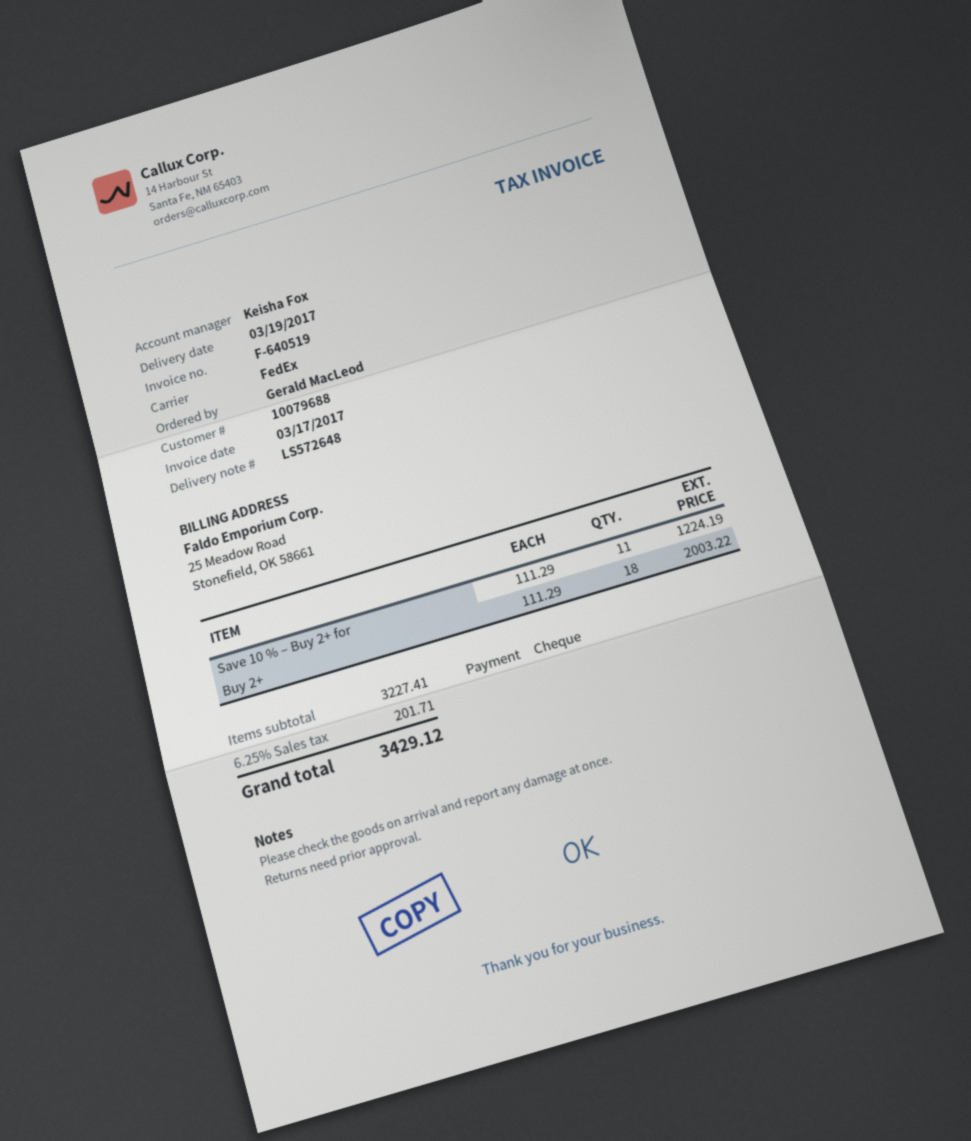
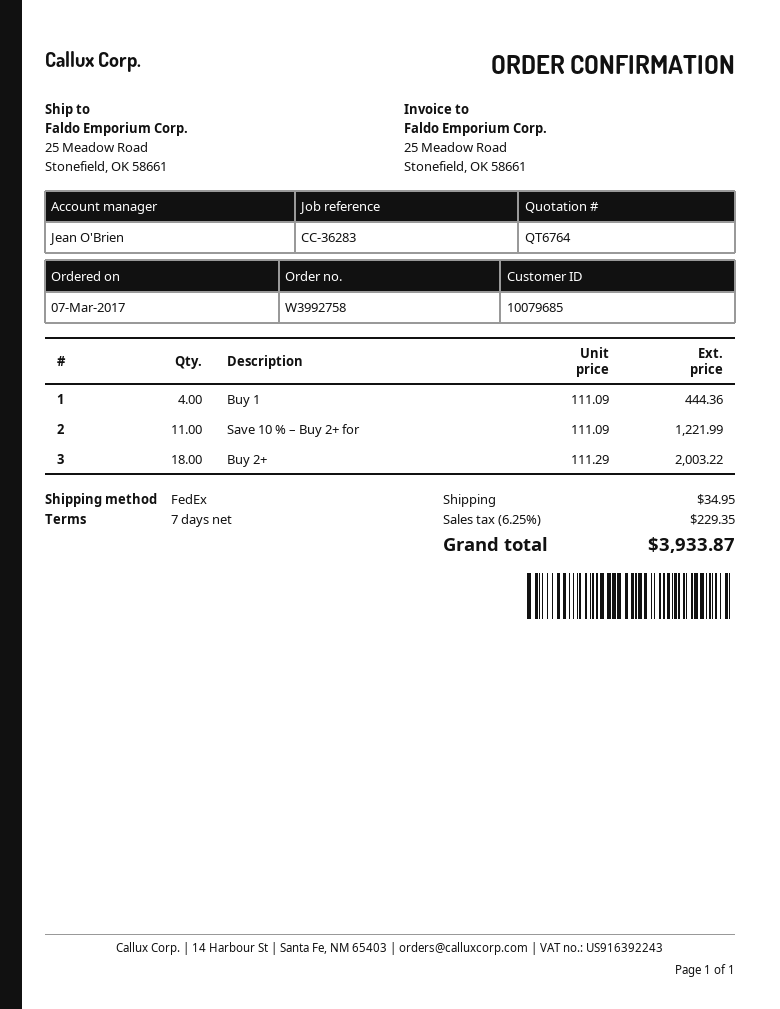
customer number: 10079688 -> 10079685
sales rep: Keisha Fox -> Jean O'Brien
Save 10 % – Buy 2+ for: 11 x 111.29 = 1224.19 -> 11 x 111.09 = 1221.99
Buy 1: none -> 4 x 111.09 = 444.36
shipping: none -> 34.95
tax: 6.25% = 201.71 -> 6.25% = 229.35
total: 3429.12 -> 3933.87

